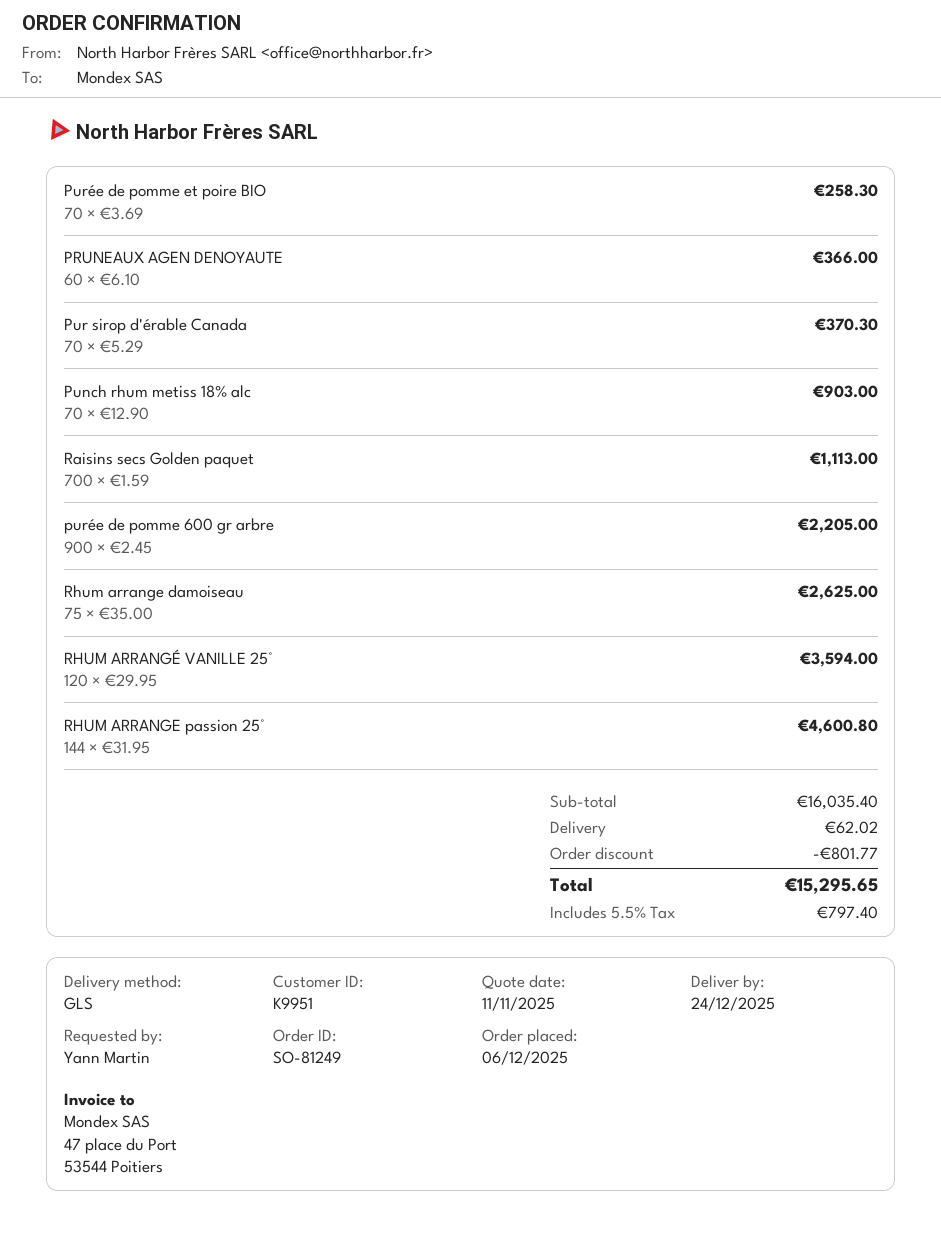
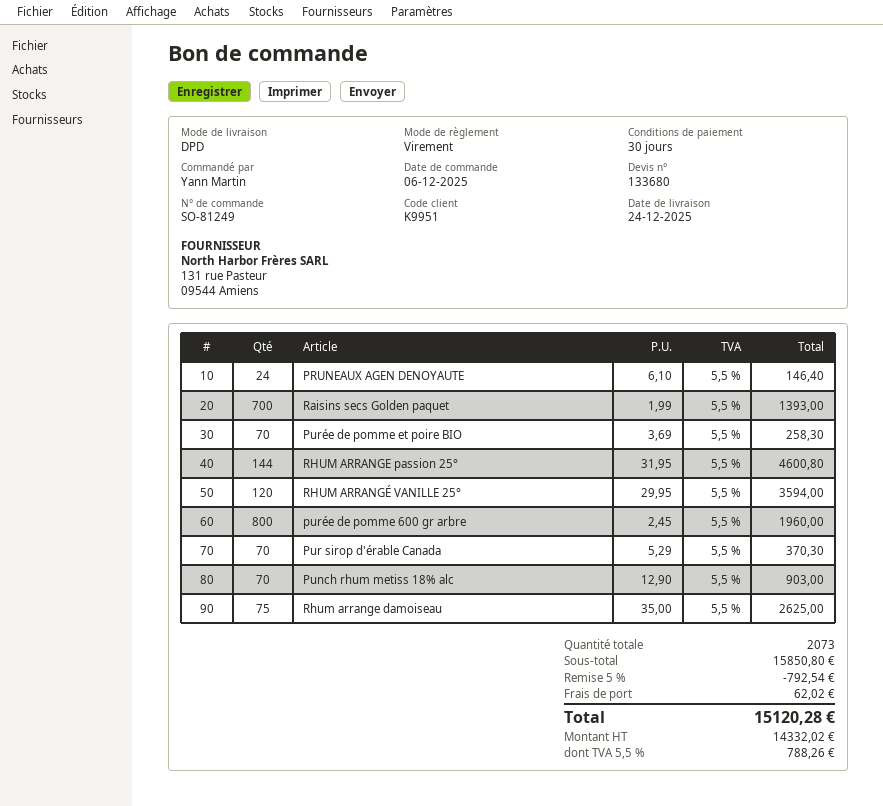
shipping method: GLS -> DPD
PRUNEAUX AGEN DENOYAUTE: 60 x 6.10 = 366.00 -> 24 x 6.10 = 146.40
Raisins secs Golden paquet: 700 x 1.59 = 1113.00 -> 700 x 1.99 = 1393.00
purée de pomme 600 gr arbre: 900 x 2.45 = 2205.00 -> 800 x 2.45 = 1960.00
subtotal: 16035.40 -> 15850.80
discount: 801.77 -> 792.54
tax: 5.5% = 797.40 -> 5.5% = 788.26
total: 15295.65 -> 15120.28

